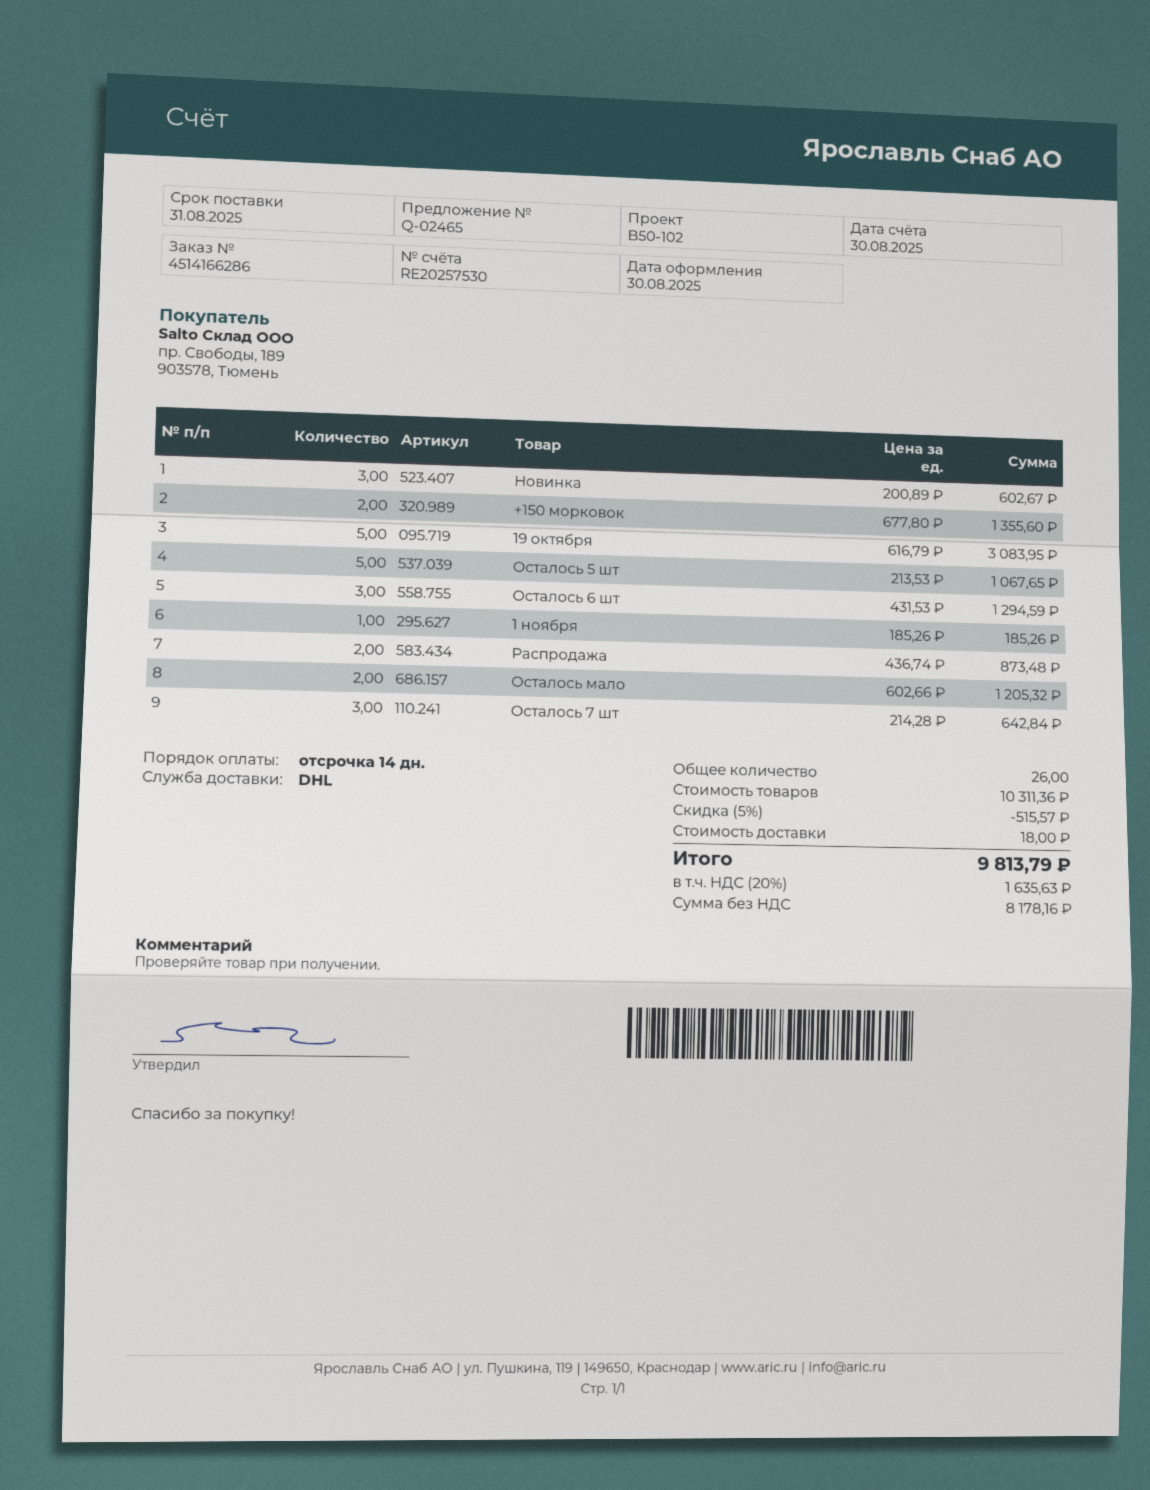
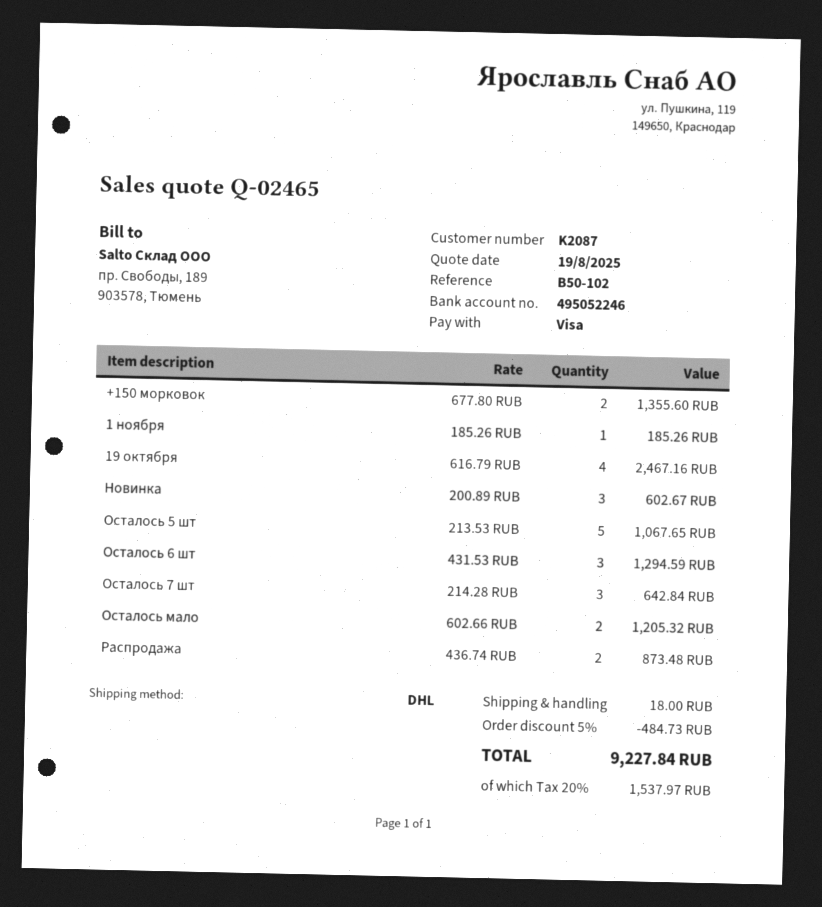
19 октября: 5 x 616.79 = 3083.95 -> 4 x 616.79 = 2467.16
discount: 5% = 515.57 -> 5% = 484.73
tax: 20% = 1635.63 -> 20% = 1537.97
total: 9813.79 -> 9227.84

